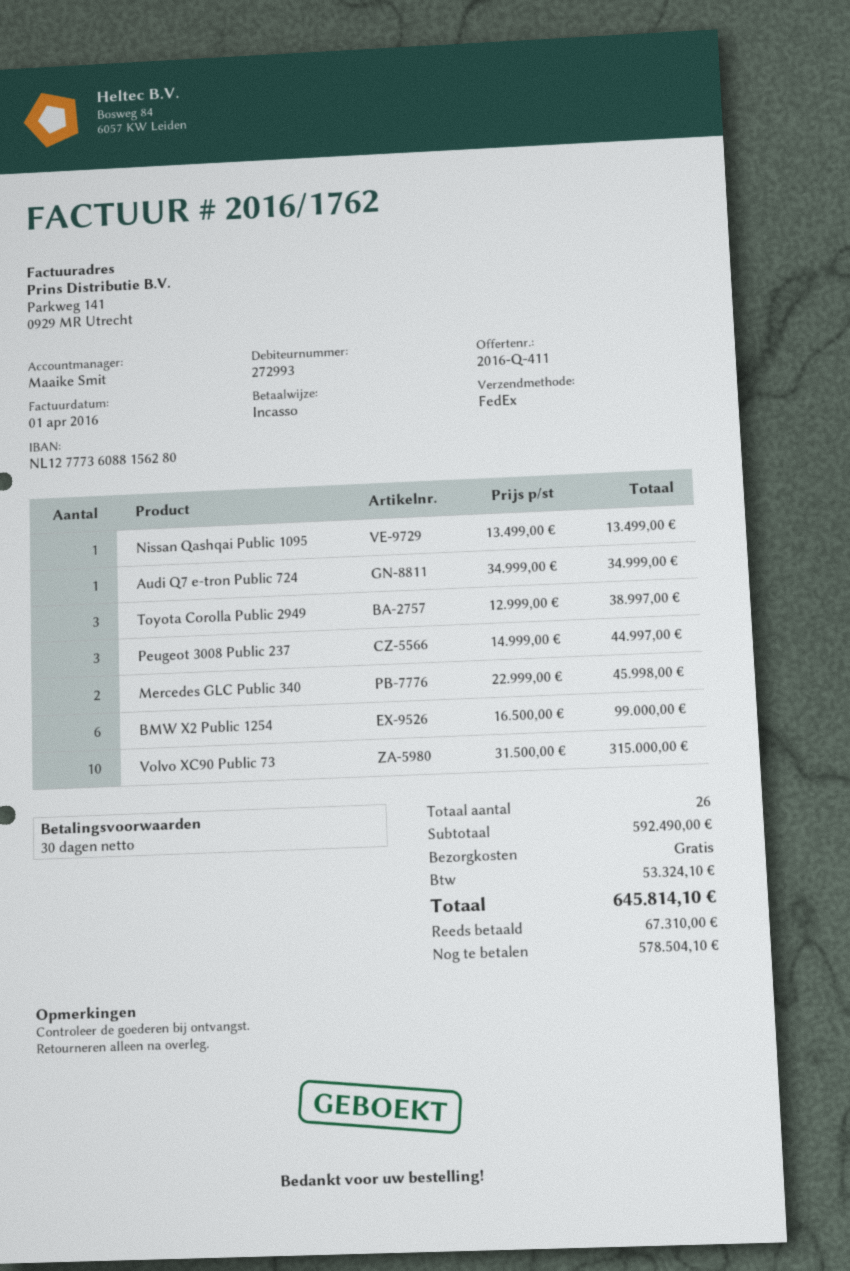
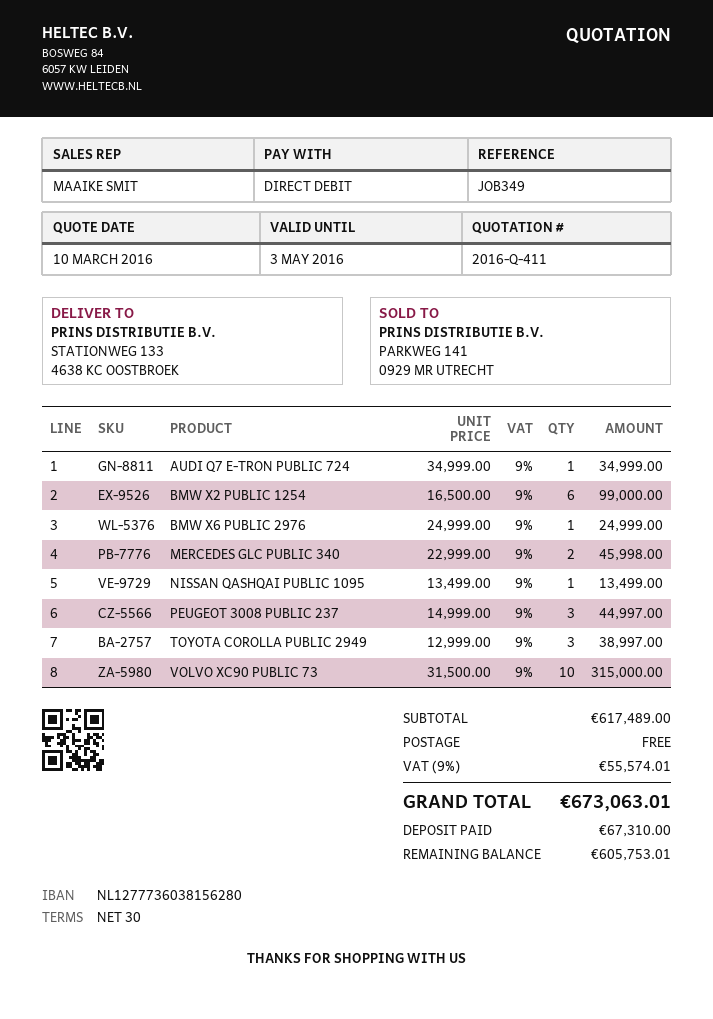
bank account: NL1277736088156280 -> NL1277736038156280
BMW X6 PUBLIC 2976: none -> 1 x 24999.00 = 24999.00
subtotal: 592490.00 -> 617489.00
tax: 53324.10 -> 55574.01
total: 645814.10 -> 673063.01
balance: 578504.10 -> 605753.01

